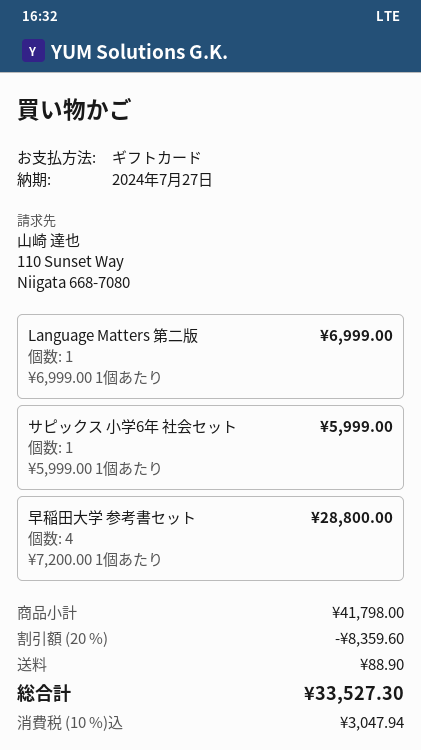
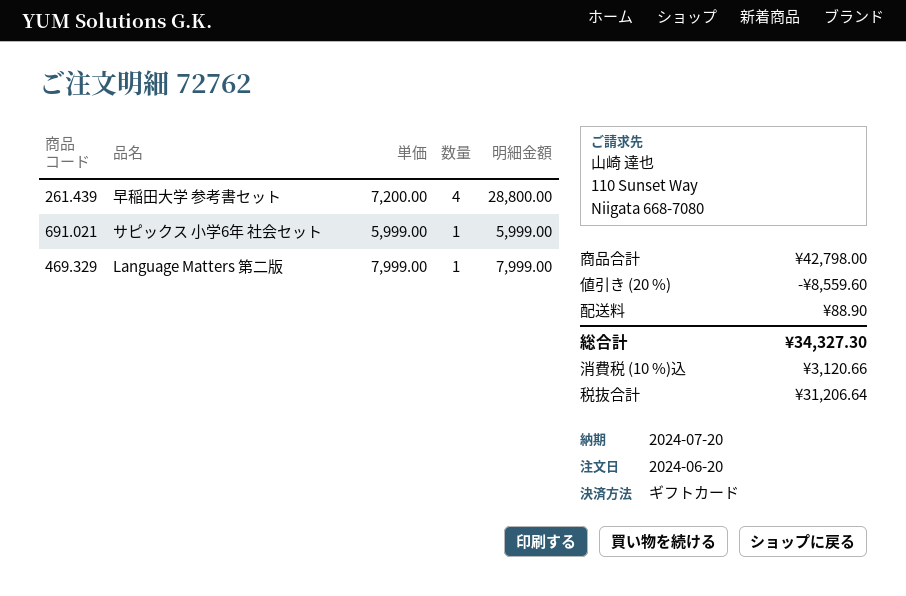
delivery date: 2024-07-27 -> 2024-07-20
Language Matters 第二版: 1 x 6999.00 = 6999.00 -> 1 x 7999.00 = 7999.00
subtotal: 41798.00 -> 42798.00
discount: 20% = 8359.60 -> 20% = 8559.60
tax: 10% = 3047.94 -> 10% = 3120.66
total: 33527.30 -> 34327.30

